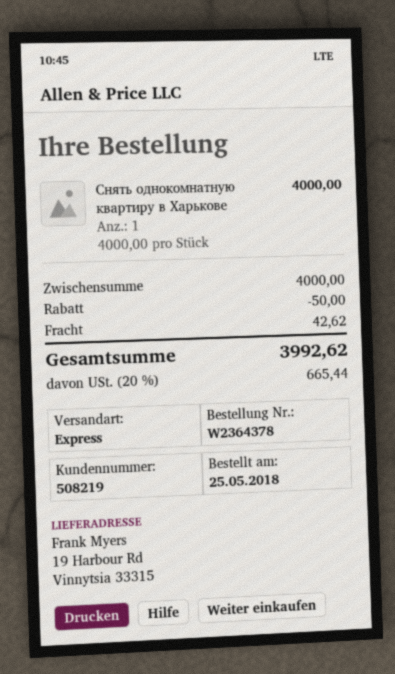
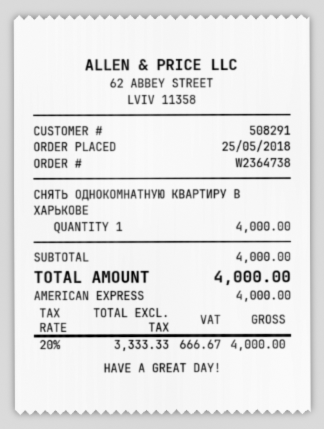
order number: W2364378 -> W2364738
customer number: 508219 -> 508291
discount: 50.00 -> none
shipping: 42.62 -> none
tax: 20% = 665.44 -> 20% = 666.67
total: 3992.62 -> 4000.00

